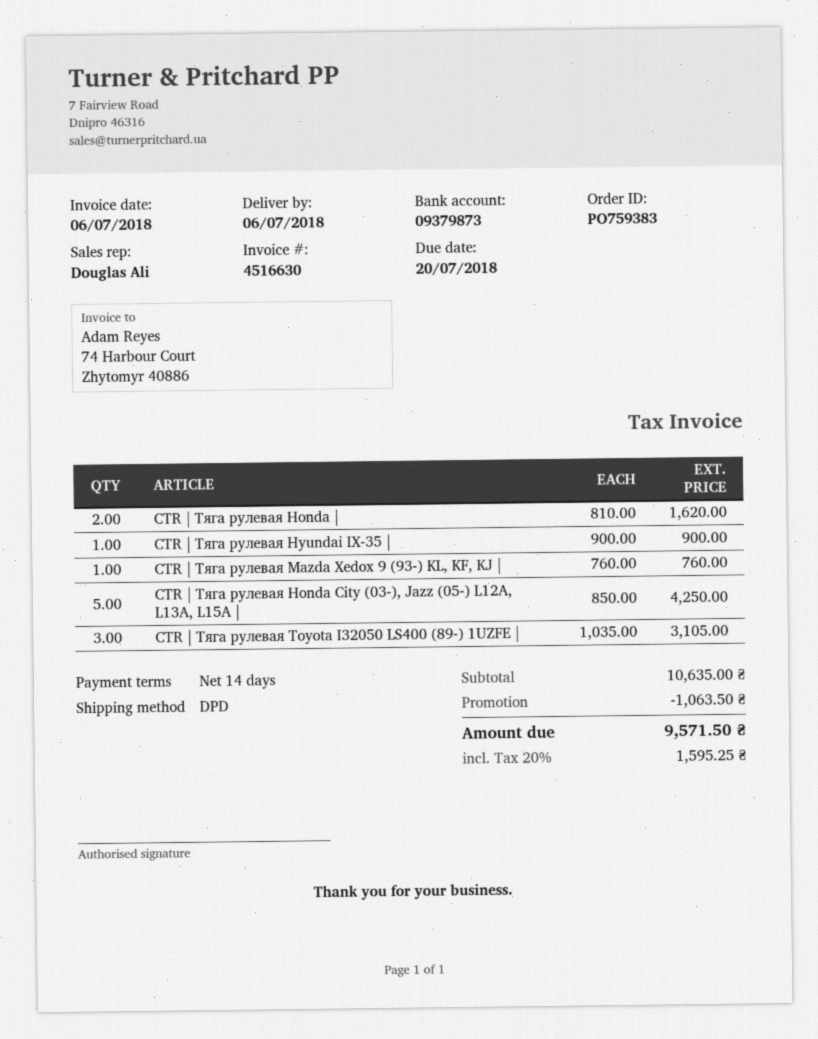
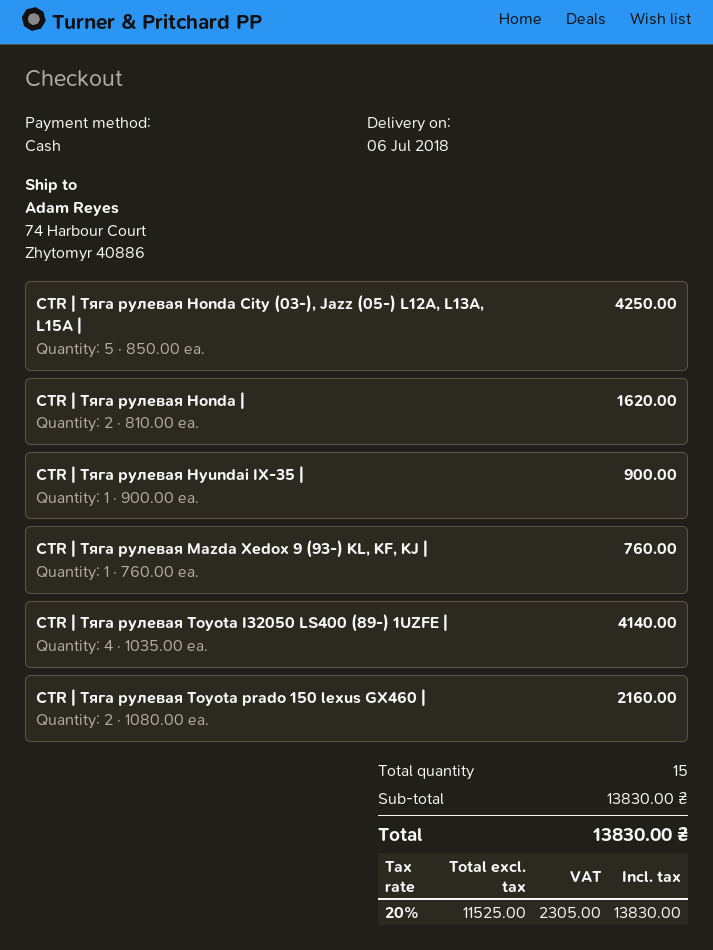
CTR | Тяга рулевая Toyota I32050 LS400 (89-) 1UZFE |: 3 x 1035.00 = 3105.00 -> 4 x 1035.00 = 4140.00
CTR | Тяга рулевая Toyota prado 150 lexus GX460 |: none -> 2 x 1080.00 = 2160.00
subtotal: 10635.00 -> 13830.00
discount: 1063.50 -> none
tax: 20% = 1595.25 -> 20% = 2305.00
total: 9571.50 -> 13830.00

